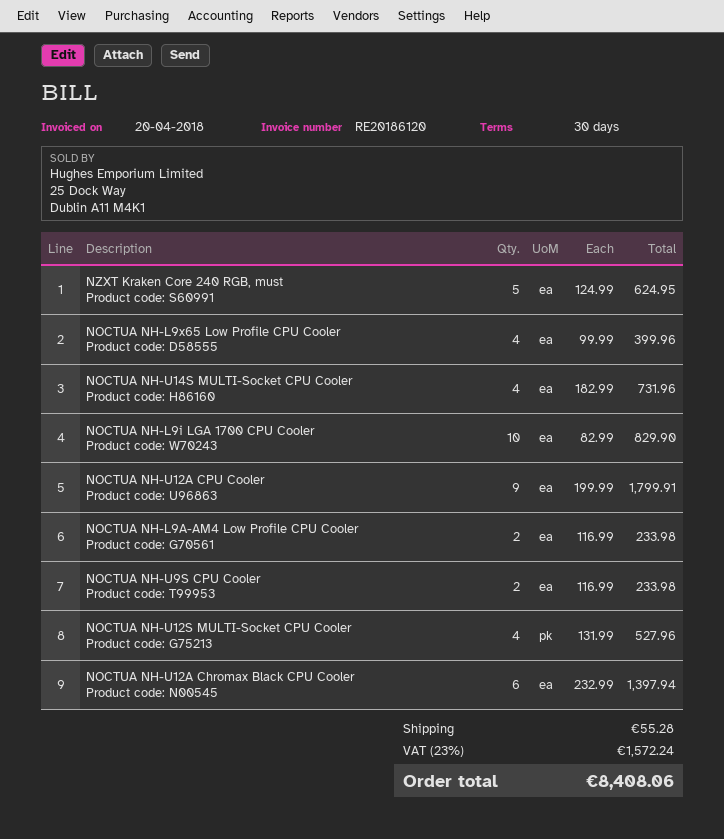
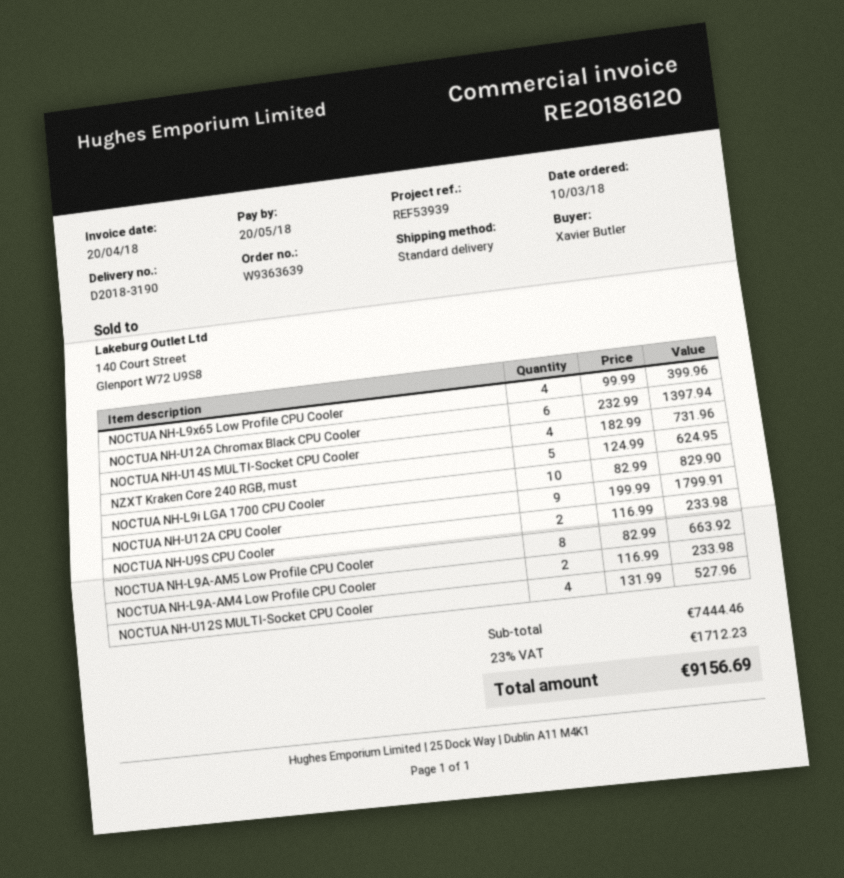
NOCTUA NH-L9A-AM5 Low Profile CPU Cooler: none -> 8 x 82.99 = 663.92
shipping: 55.28 -> none
tax: 23% = 1572.24 -> 23% = 1712.23
total: 8408.06 -> 9156.69

